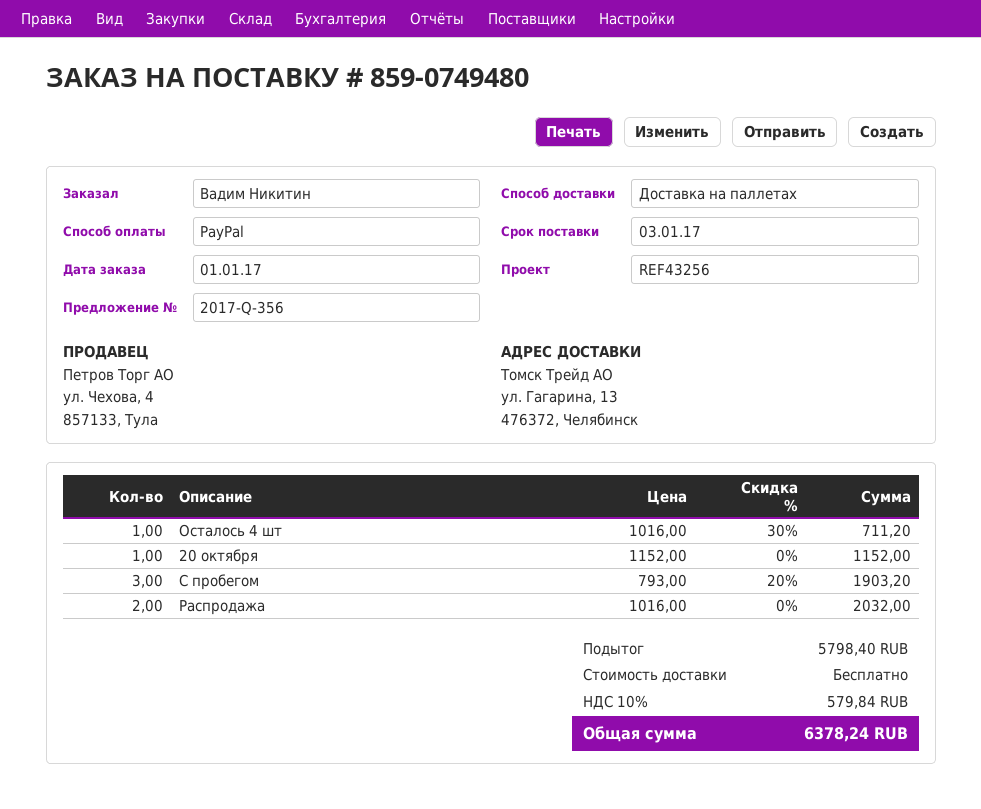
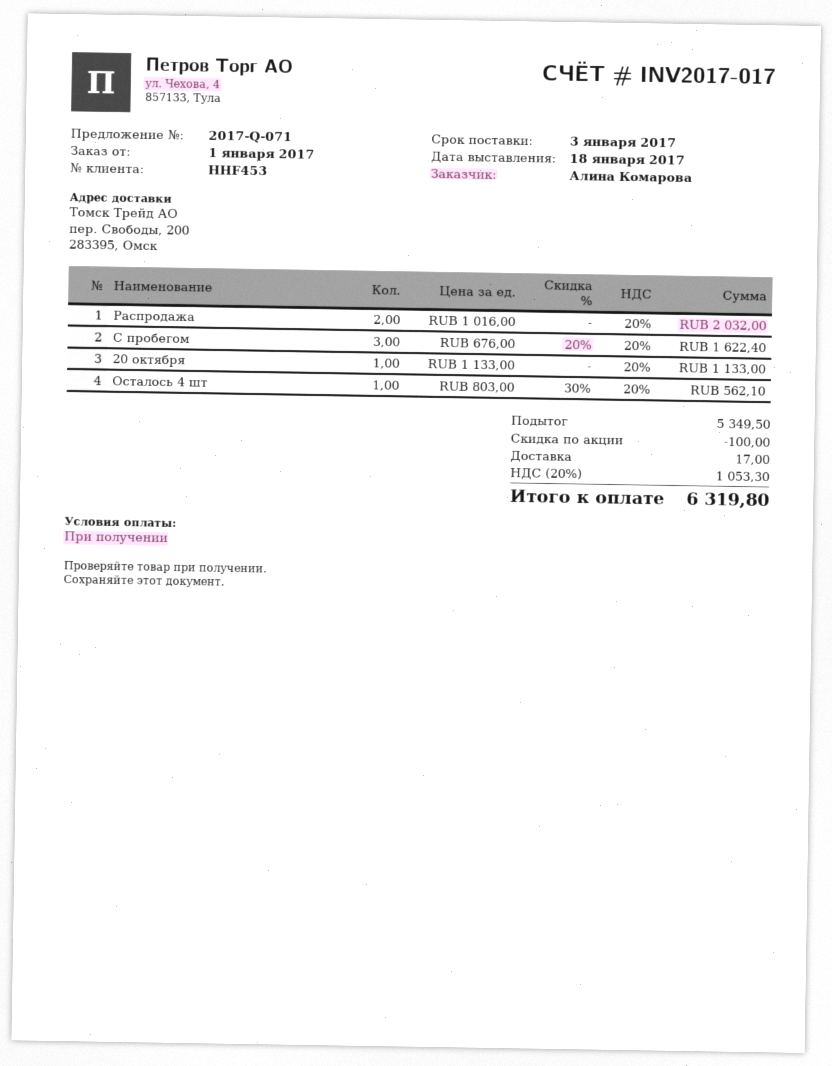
quote number: 2017-Q-356 -> 2017-Q-071
ordered by: Вадим Никитин -> Алина Комарова
ship to: ул. Гагарина, 13, 476372, Челябинск -> пер. Свободы, 200, 283395, Омск
Осталось 4 шт: 1 x 1016.00 - 30% = 711.20 -> 1 x 803.00 - 30% = 562.10
20 октября: 1 x 1152.00 = 1152.00 -> 1 x 1133.00 = 1133.00
С пробегом: 3 x 793.00 - 20% = 1903.20 -> 3 x 676.00 - 20% = 1622.40
subtotal: 5798.40 -> 5349.50
discount: none -> 100.00
shipping: 0.00 -> 17.00
tax: 10% = 579.84 -> 20% = 1053.30
total: 6378.24 -> 6319.80

